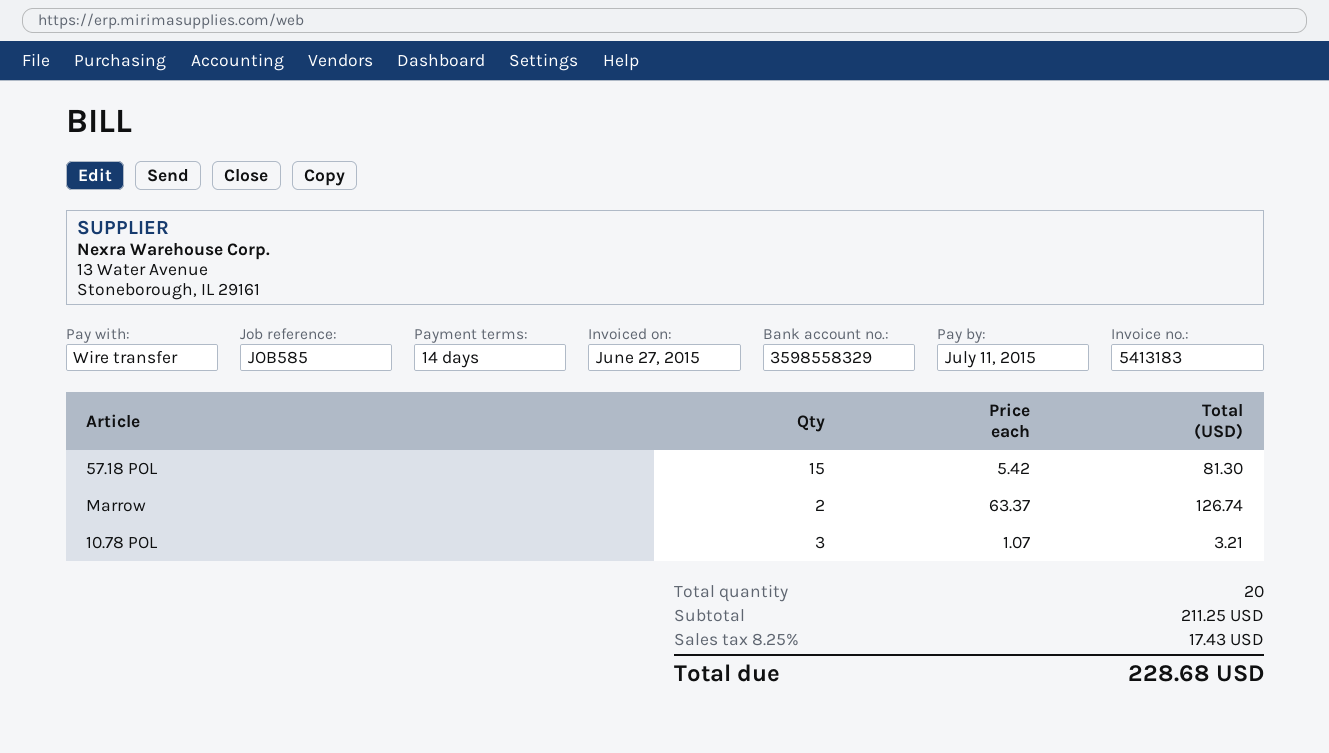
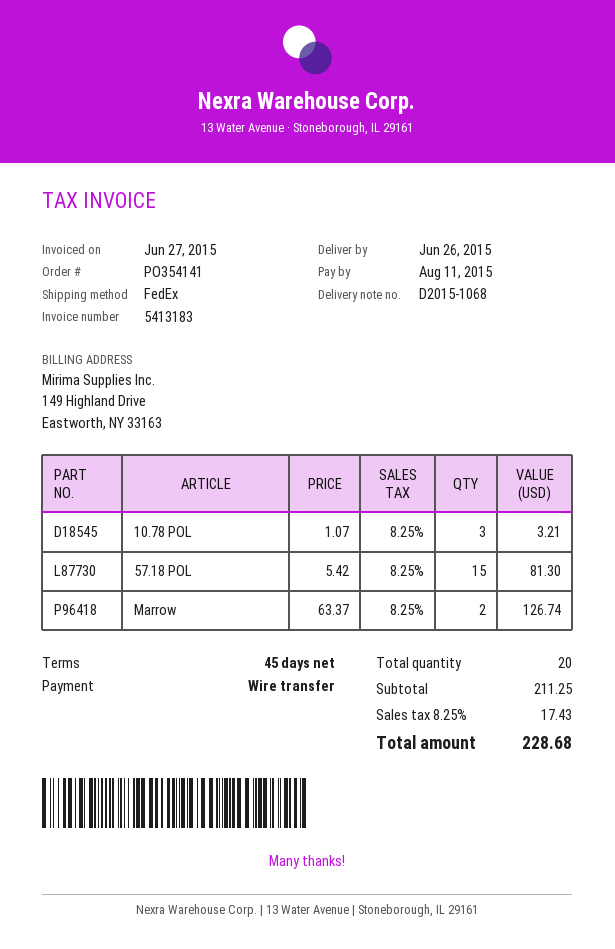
payment terms: 14 days -> 45 days
due date: 2015-07-11 -> 2015-08-11

